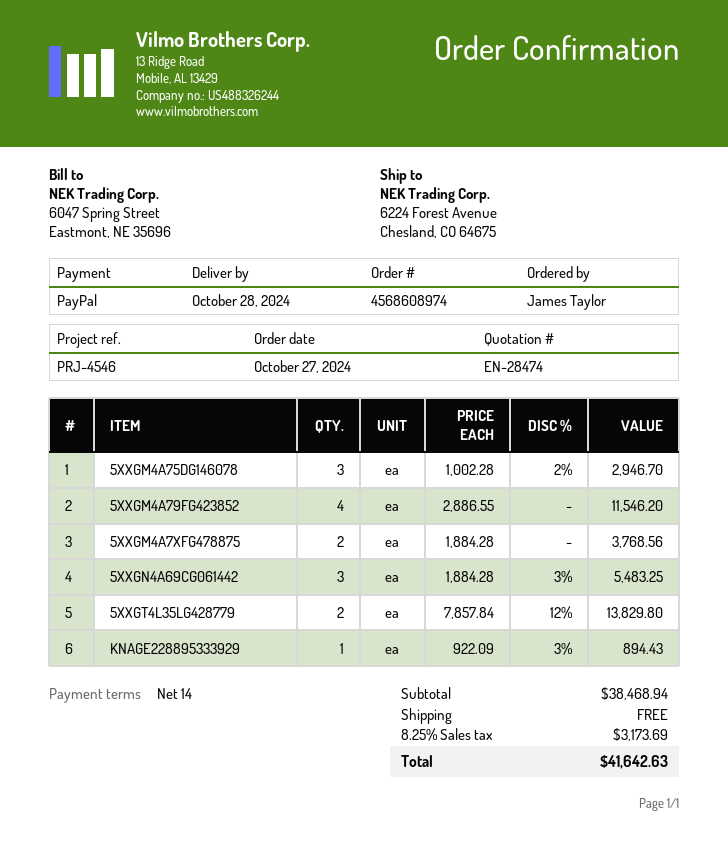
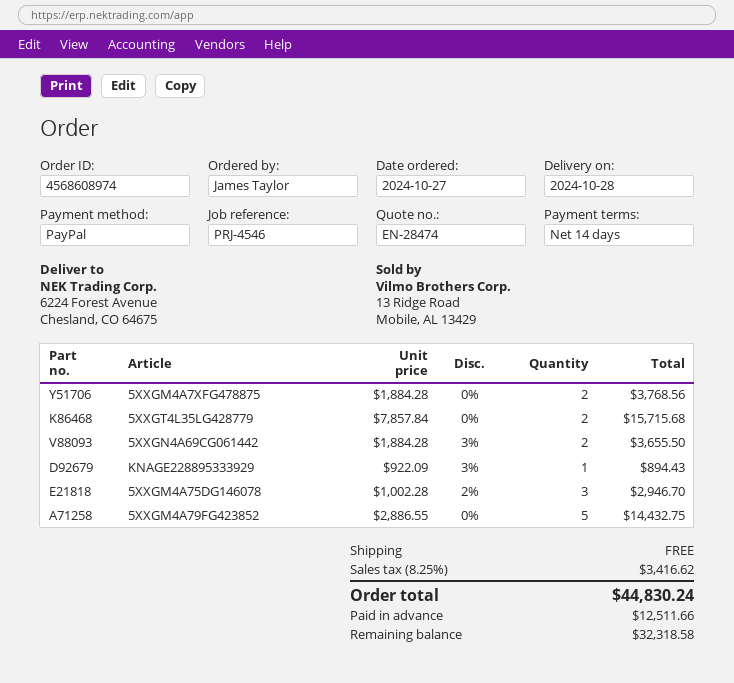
5XXGM4A79FG423852: 4 x 2886.55 = 11546.20 -> 5 x 2886.55 = 14432.75
5XXGN4A69CG061442: 3 x 1884.28 - 3% = 5483.25 -> 2 x 1884.28 - 3% = 3655.50
5XXGT4L35LG428779: 2 x 7857.84 - 12% = 13829.80 -> 2 x 7857.84 = 15715.68
tax: 8.25% = 3173.69 -> 8.25% = 3416.62
total: 41642.63 -> 44830.24

